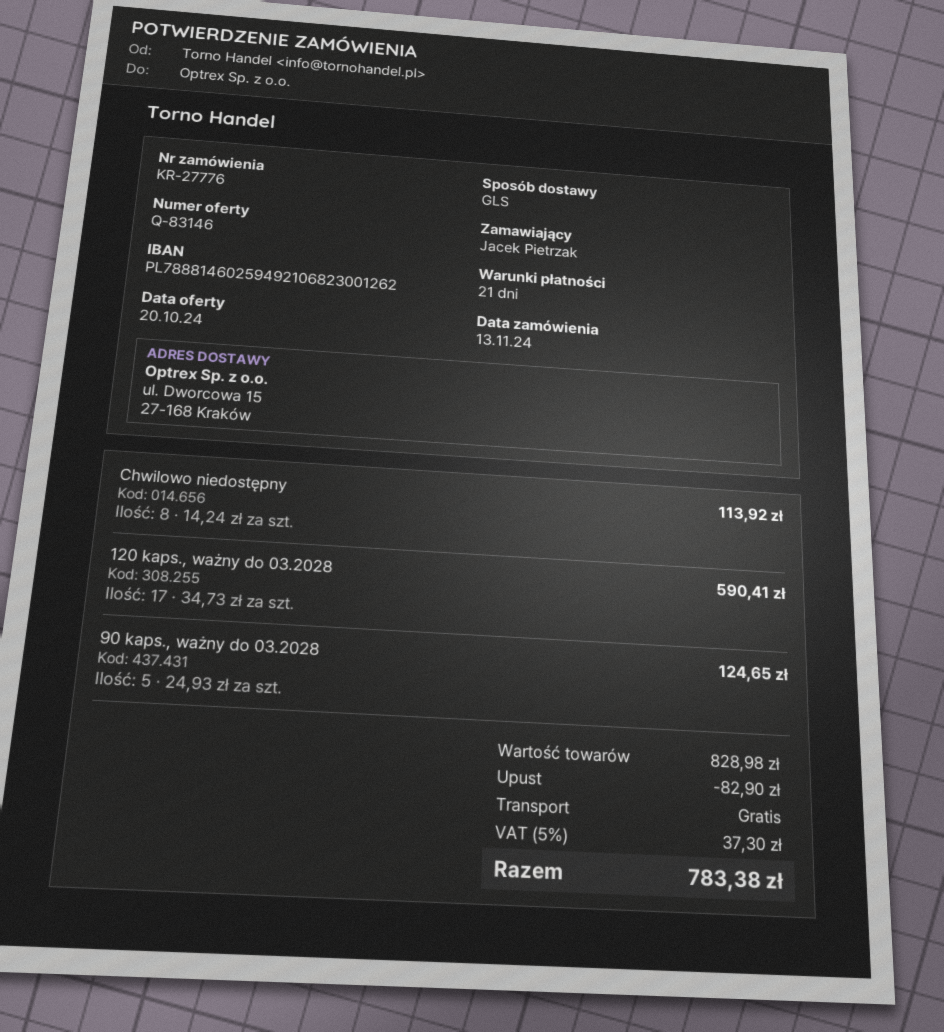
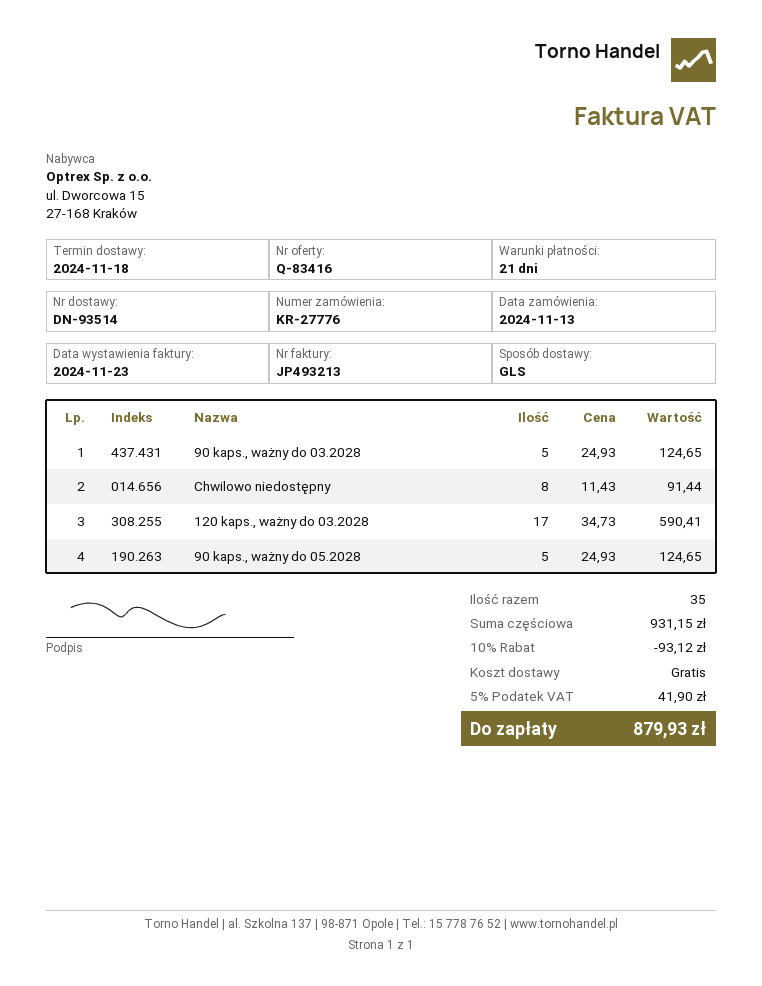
quote number: Q-83146 -> Q-83416
Chwilowo niedostępny: 8 x 14.24 = 113.92 -> 8 x 11.43 = 91.44
90 kaps., ważny do 05.2028: none -> 5 x 24.93 = 124.65
subtotal: 828.98 -> 931.15
discount: 82.90 -> 93.12
tax: 5% = 37.30 -> 5% = 41.90
total: 783.38 -> 879.93

